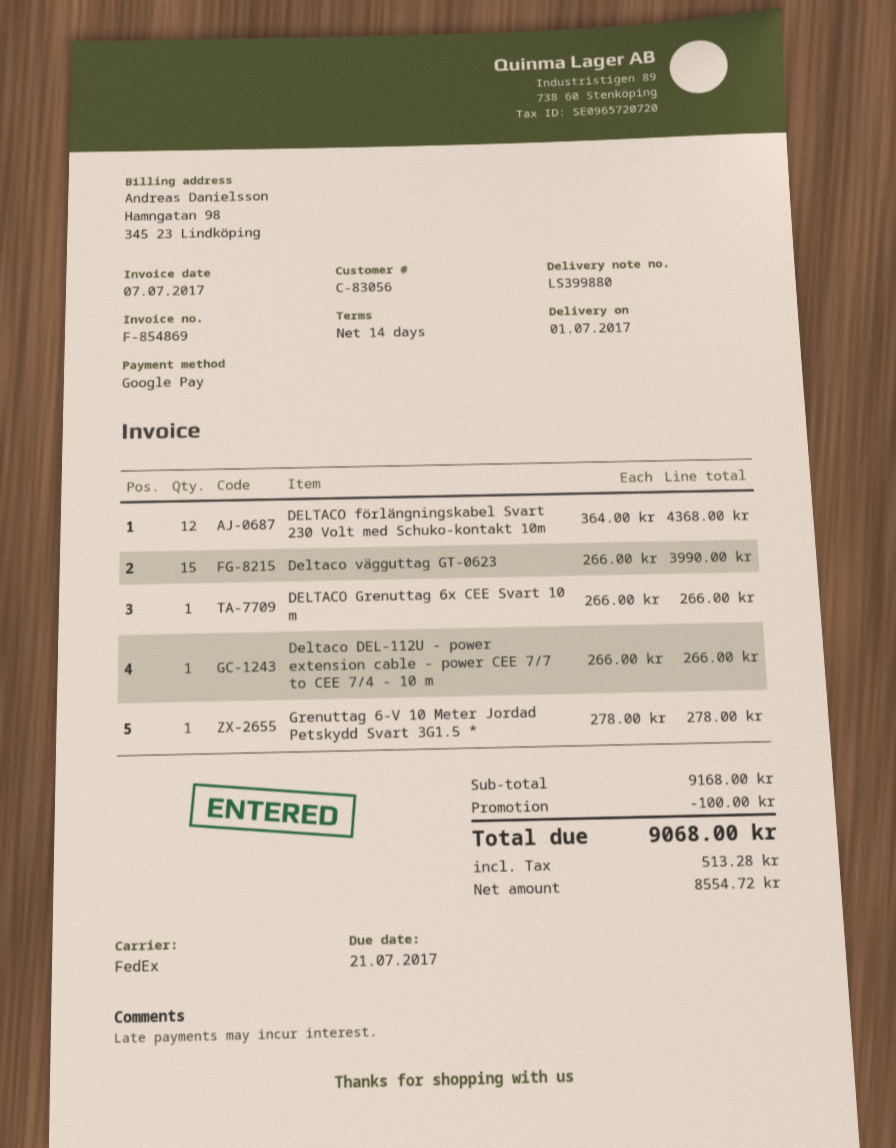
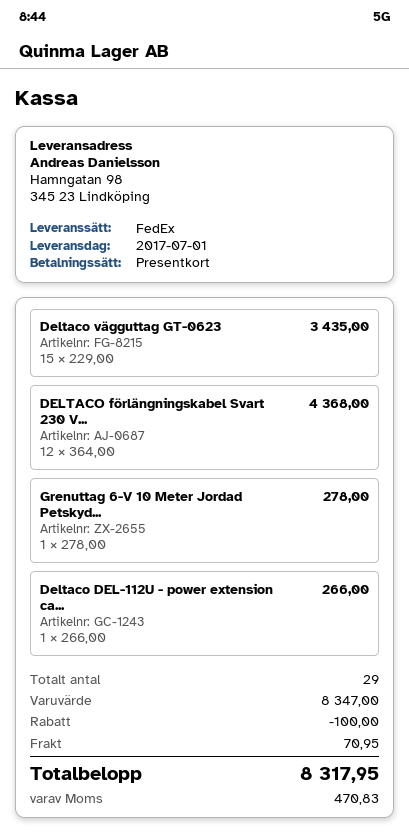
payment method: Google Pay -> gift card
Deltaco vägguttag GT-0623: 15 x 266.00 = 3990.00 -> 15 x 229.00 = 3435.00
DELTACO Grenuttag 6x CEE Svart 10 m: 1 x 266.00 = 266.00 -> none
subtotal: 9168.00 -> 8347.00
shipping: none -> 70.95
tax: 513.28 -> 470.83
total: 9068.00 -> 8317.95

